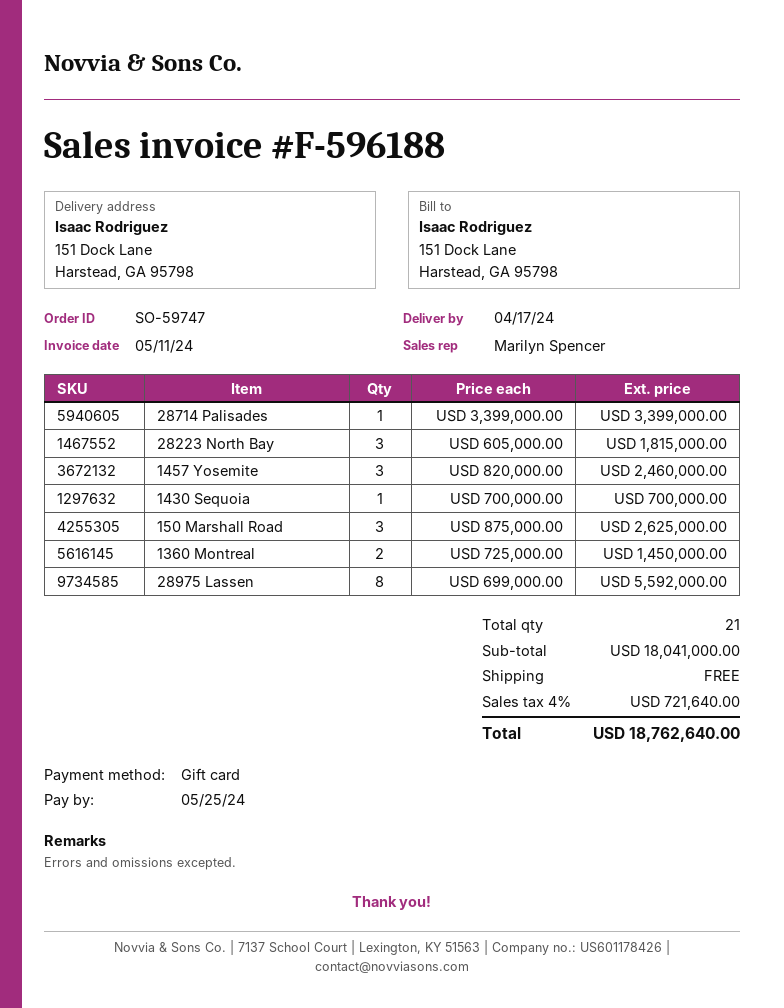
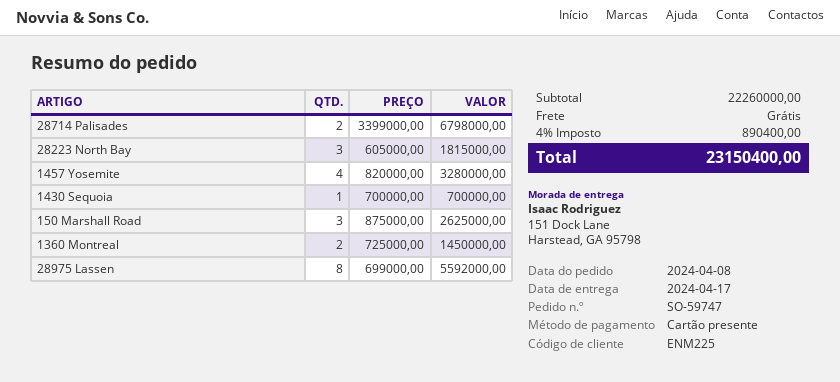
28714 Palisades: 1 x 3399000.00 = 3399000.00 -> 2 x 3399000.00 = 6798000.00
1457 Yosemite: 3 x 820000.00 = 2460000.00 -> 4 x 820000.00 = 3280000.00
subtotal: 18041000.00 -> 22260000.00
tax: 4% = 721640.00 -> 4% = 890400.00
total: 18762640.00 -> 23150400.00

